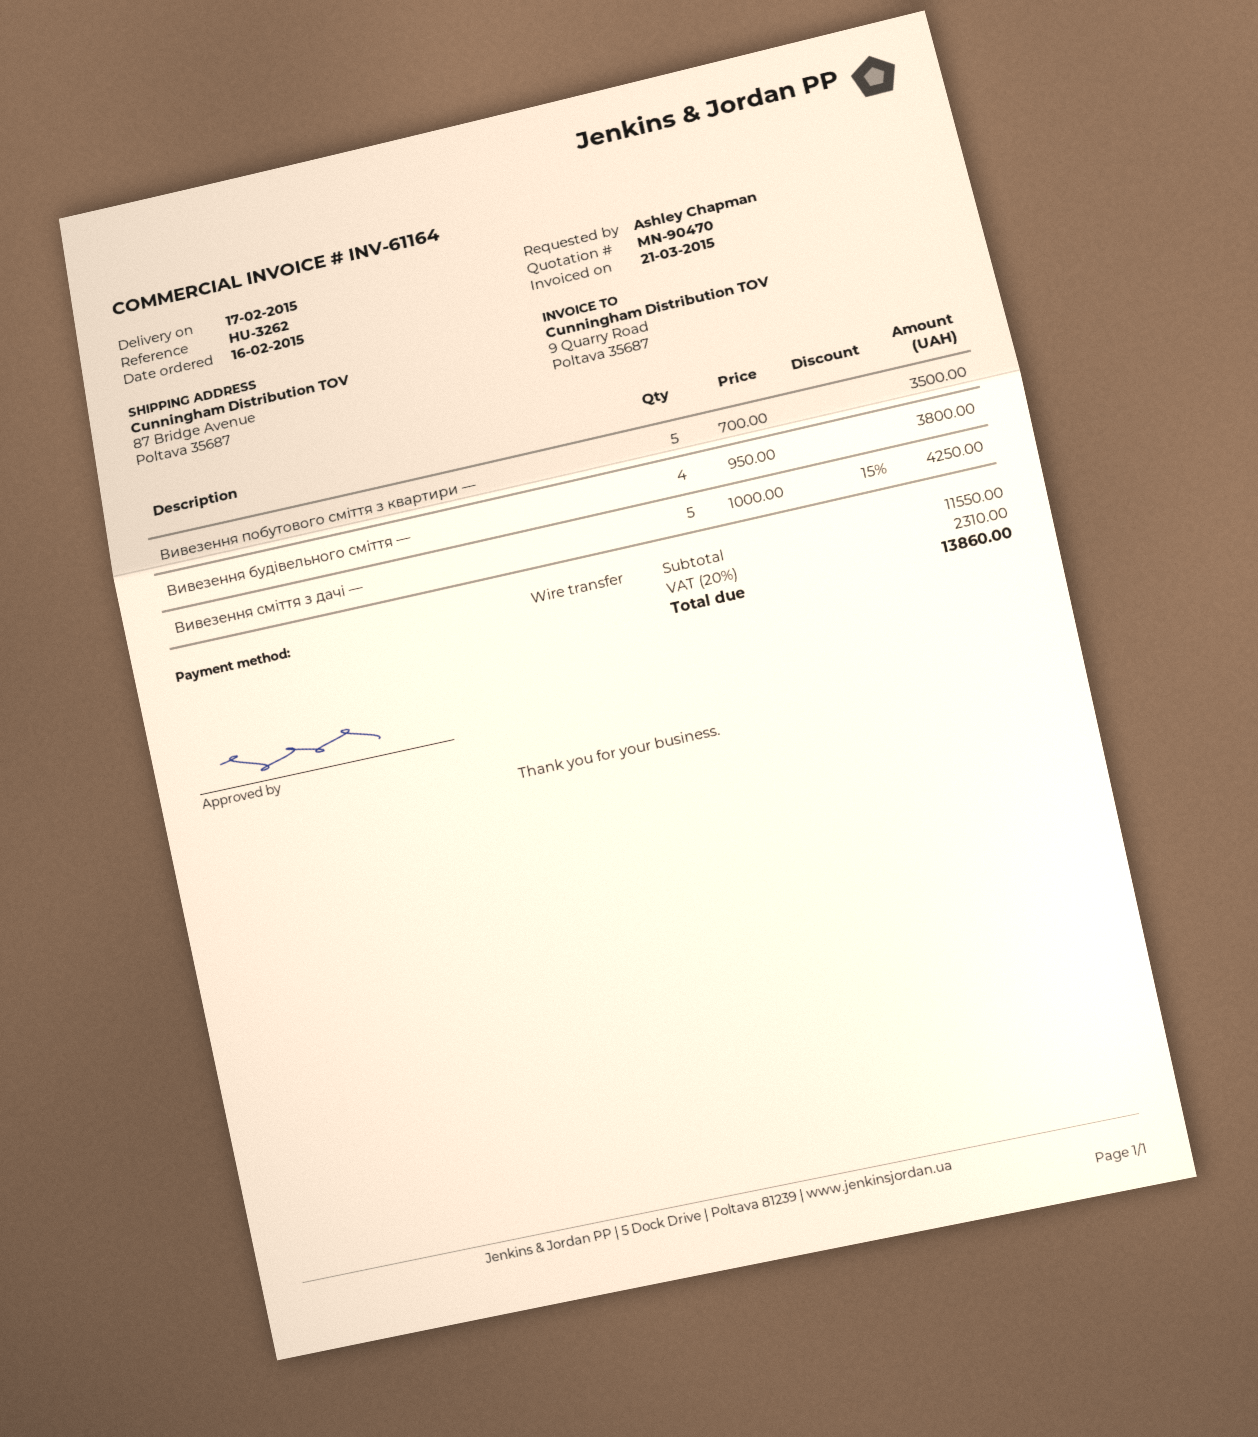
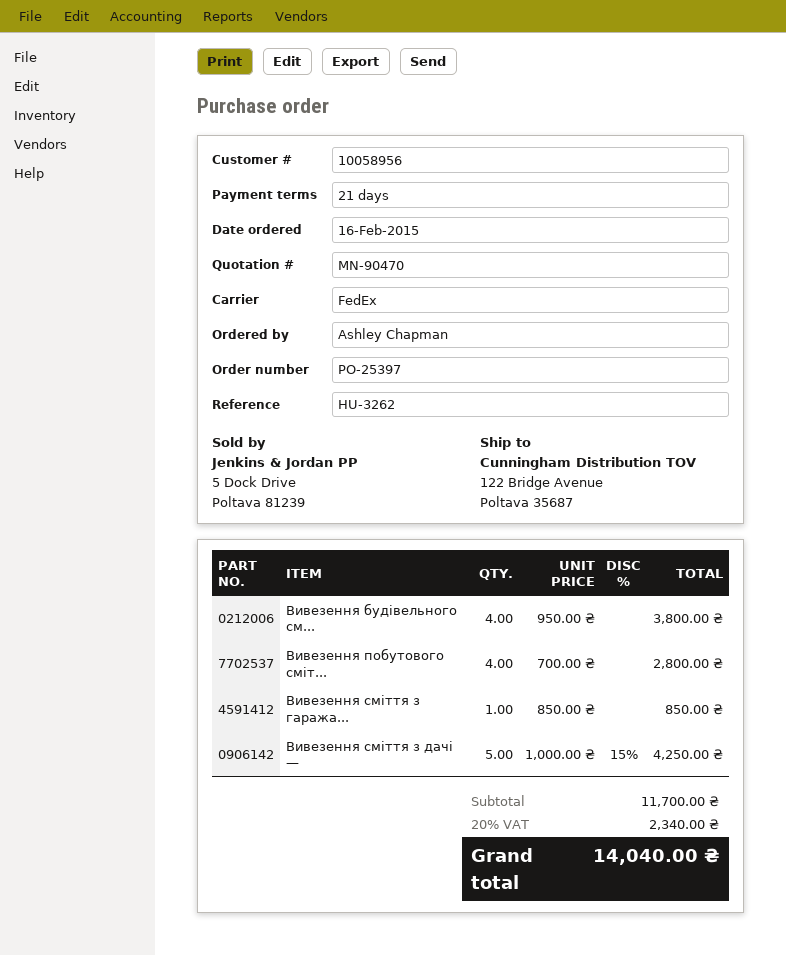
ship to: 87 Bridge Avenue, Poltava 35687 -> 122 Bridge Avenue, Poltava 35687
Вивезення побутового сміття з квартири —: 5 x 700.00 = 3500.00 -> 4 x 700.00 = 2800.00
Вивезення сміття з гаража...: none -> 1 x 850.00 = 850.00
subtotal: 11550.00 -> 11700.00
tax: 20% = 2310.00 -> 20% = 2340.00
total: 13860.00 -> 14040.00

